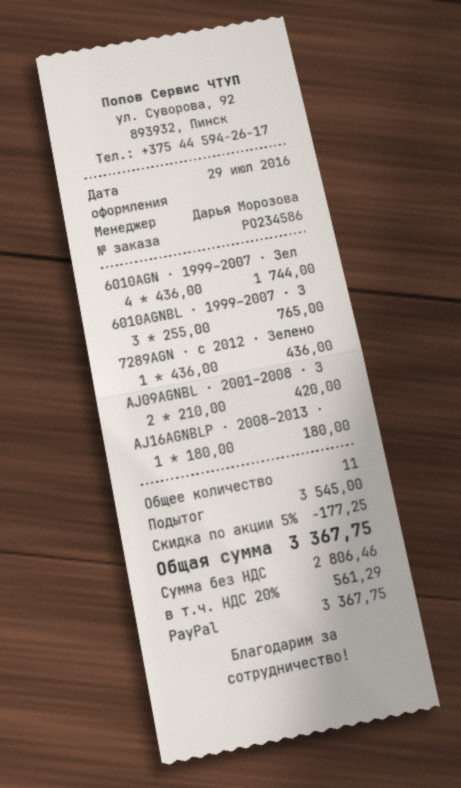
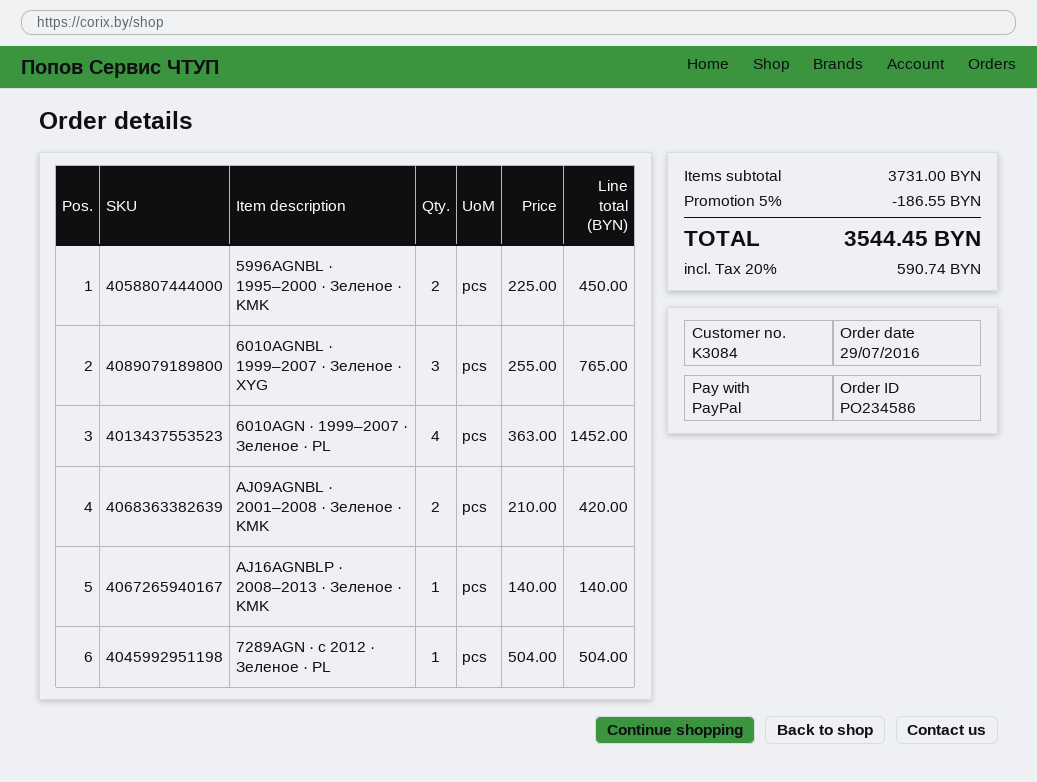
6010AGN · 1999–2007 · Зел: 4 x 436.00 = 1744.00 -> 4 x 363.00 = 1452.00
7289AGN · с 2012 · Зелено: 1 x 436.00 = 436.00 -> 1 x 504.00 = 504.00
AJ16AGNBLP · 2008–2013 ·: 1 x 180.00 = 180.00 -> 1 x 140.00 = 140.00
5996AGNBL · 1995–2000 · Зеленое · KMK: none -> 2 x 225.00 = 450.00
subtotal: 3545.00 -> 3731.00
discount: 5% = 177.25 -> 5% = 186.55
tax: 20% = 561.29 -> 20% = 590.74
total: 3367.75 -> 3544.45

